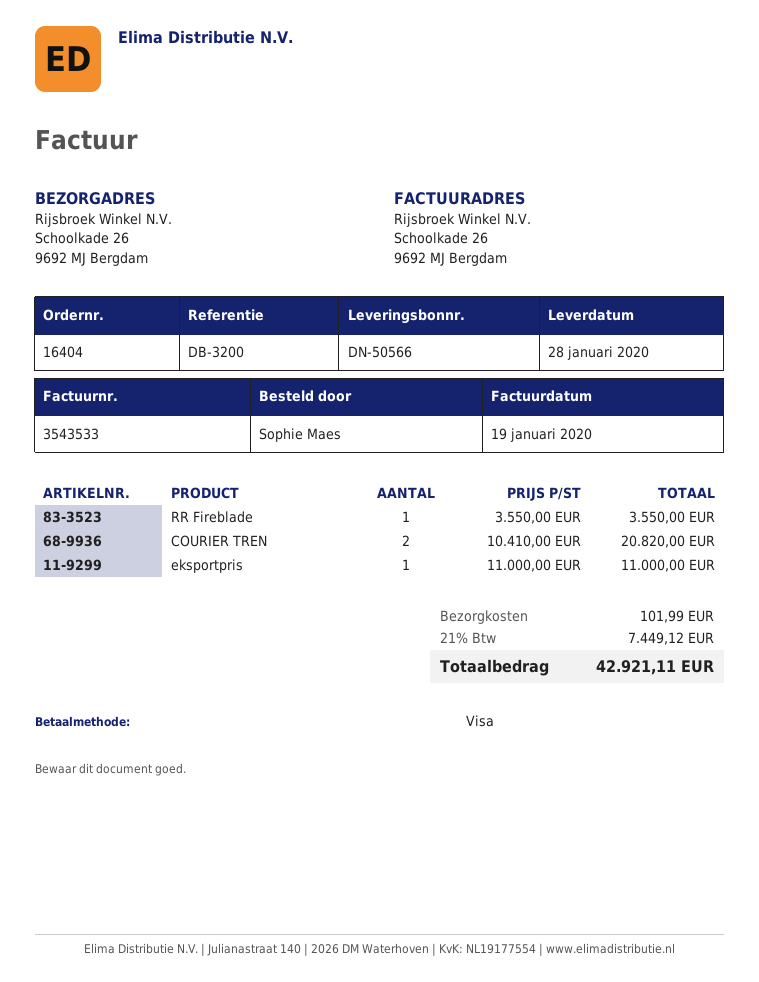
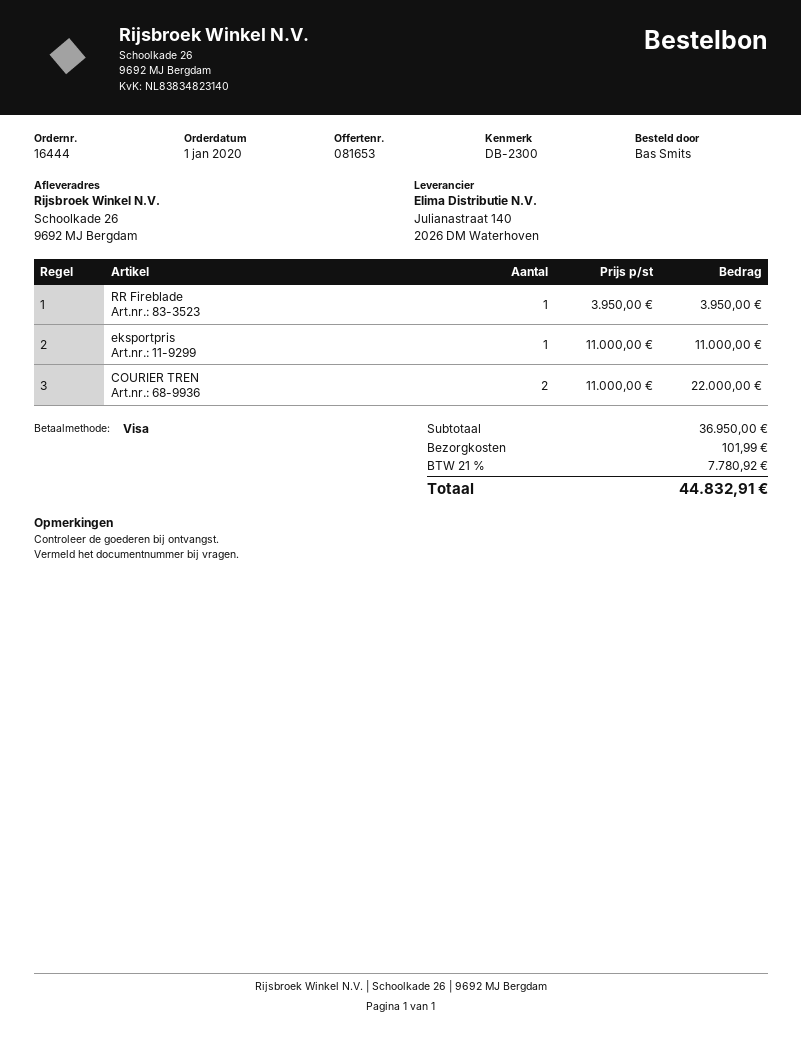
order number: 16404 -> 16444
reference: DB-3200 -> DB-2300
ordered by: Sophie Maes -> Bas Smits
RR Fireblade: 1 x 3550.00 = 3550.00 -> 1 x 3950.00 = 3950.00
COURIER TREN: 2 x 10410.00 = 20820.00 -> 2 x 11000.00 = 22000.00
tax: 21% = 7449.12 -> 21% = 7780.92
total: 42921.11 -> 44832.91

